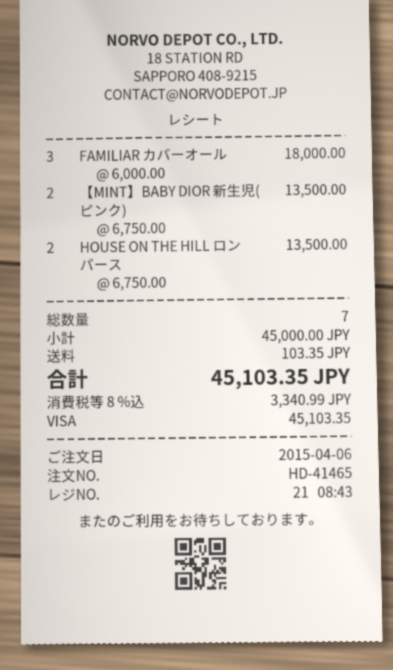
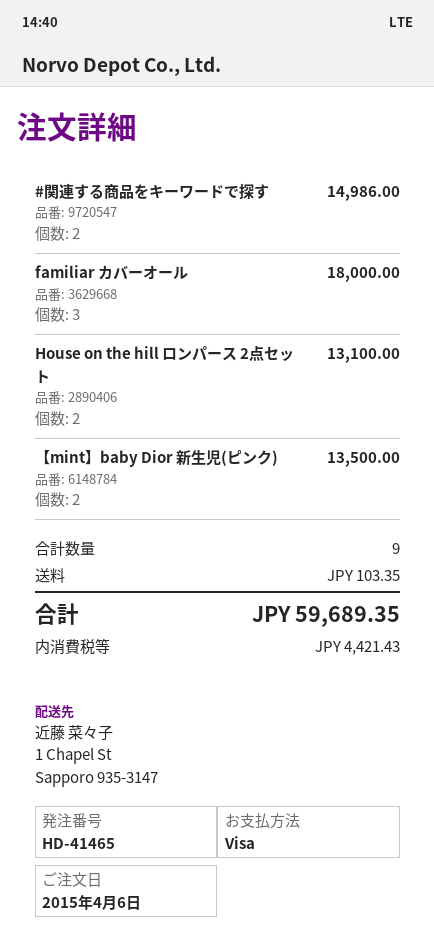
HOUSE ON THE HILL ロンパース: 2 for 13500.00 -> 2 for 13100.00
#関連する商品をキーワードで探す: none -> 2 for 14986.00
total quantity: 7 -> 9
tax: 3340.99 -> 4421.43
total: 45103.35 -> 59689.35

